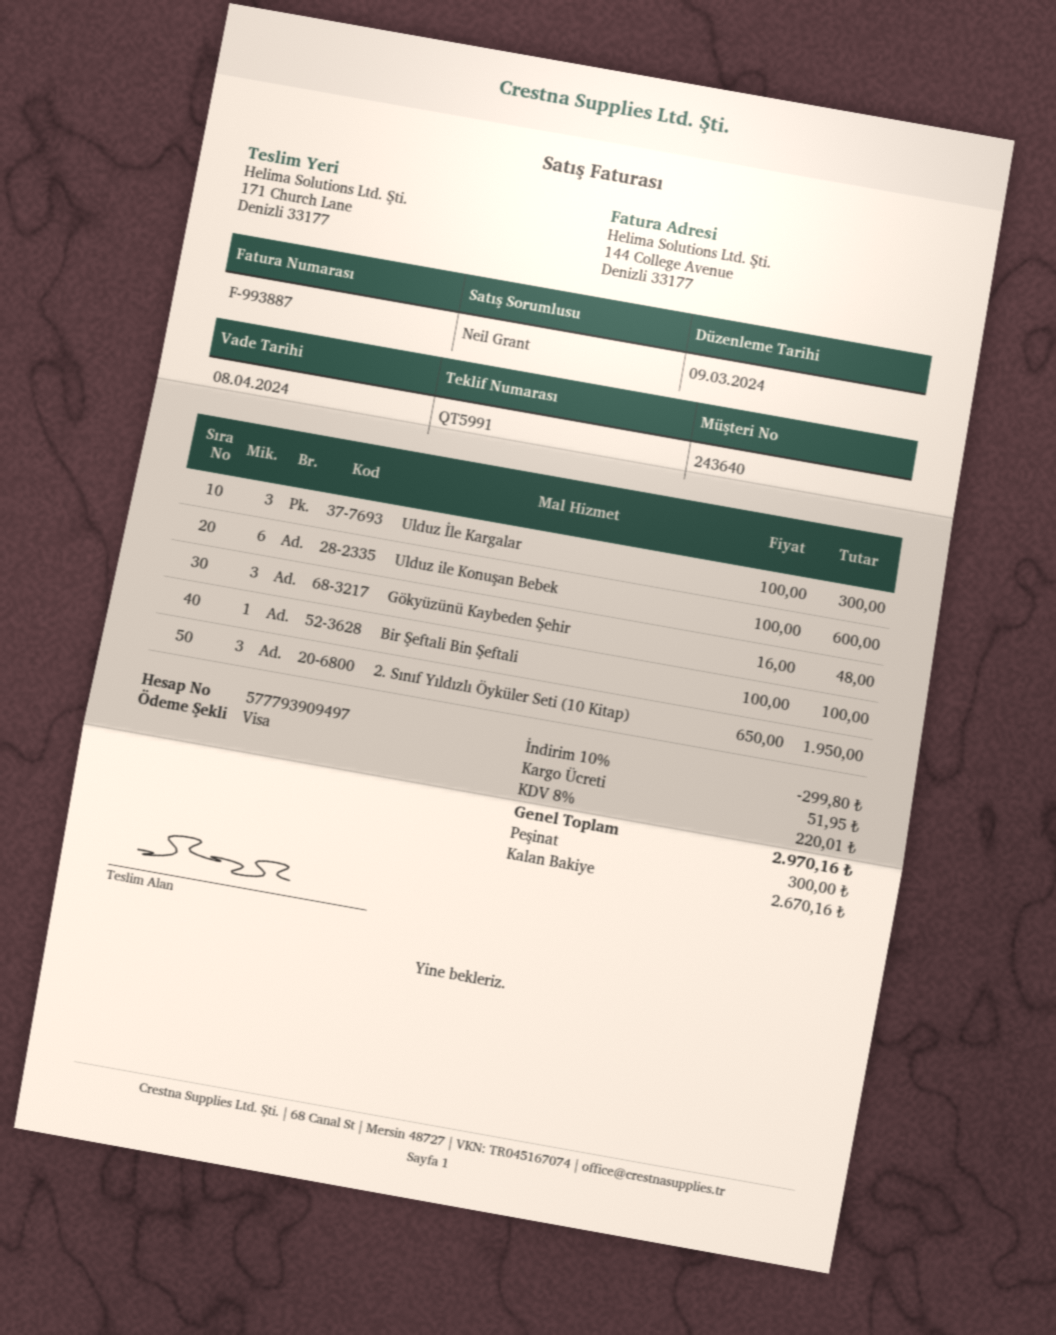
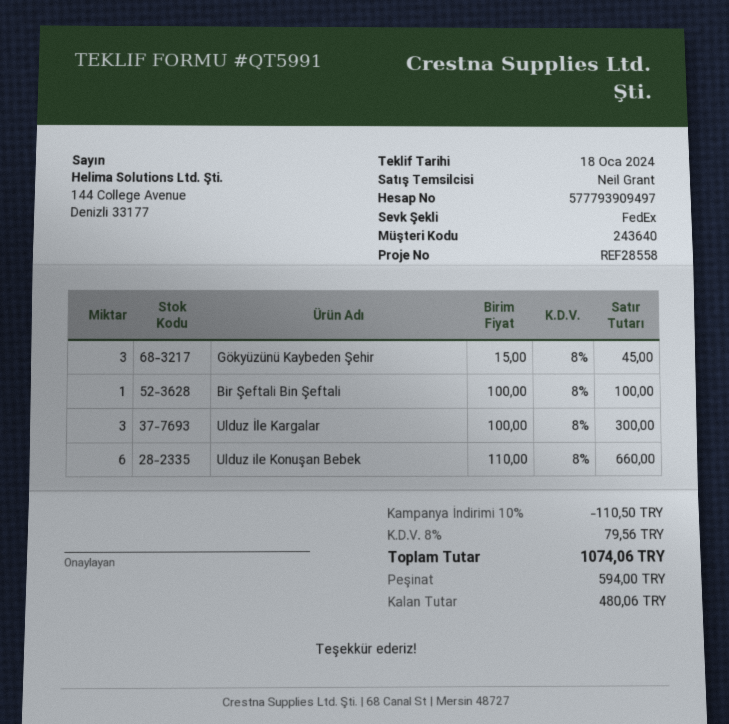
Ulduz ile Konuşan Bebek: 6 x 100.00 = 600.00 -> 6 x 110.00 = 660.00
Gökyüzünü Kaybeden Şehir: 3 x 16.00 = 48.00 -> 3 x 15.00 = 45.00
2. Sınıf Yıldızlı Öyküler Seti (10 Kitap): 3 x 650.00 = 1950.00 -> none
discount: 10% = 299.80 -> 10% = 110.50
shipping: 51.95 -> none
tax: 8% = 220.01 -> 8% = 79.56
total: 2970.16 -> 1074.06
deposit: 300.00 -> 594.00
balance: 2670.16 -> 480.06

